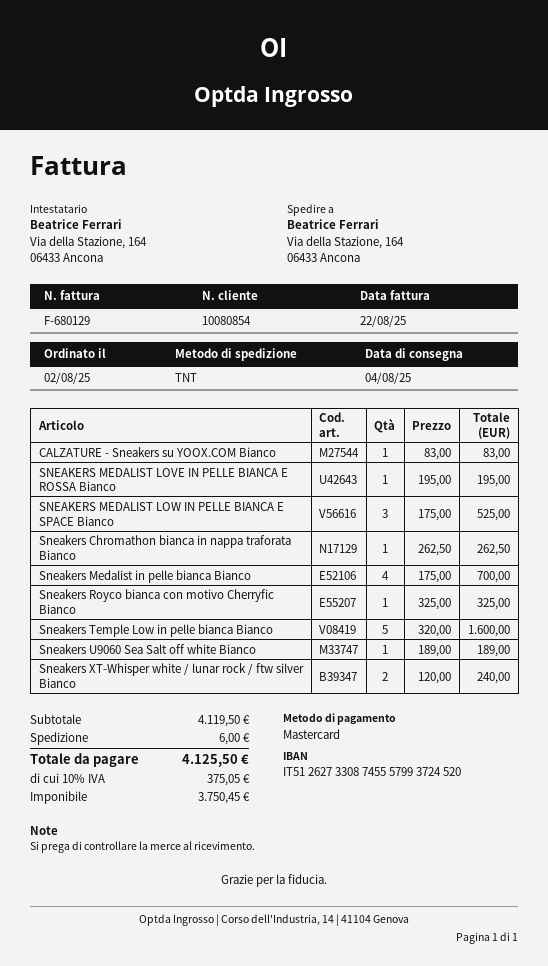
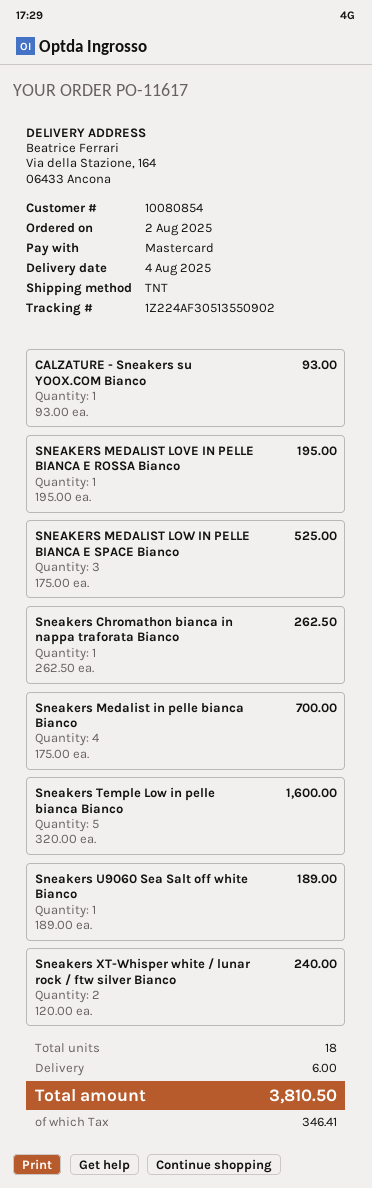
CALZATURE - Sneakers su YOOX.COM Bianco: 1 x 83.00 = 83.00 -> 1 x 93.00 = 93.00
Sneakers Royco bianca con motivo Cherryfic Bianco: 1 x 325.00 = 325.00 -> none
tax: 375.05 -> 346.41
total: 4125.50 -> 3810.50

